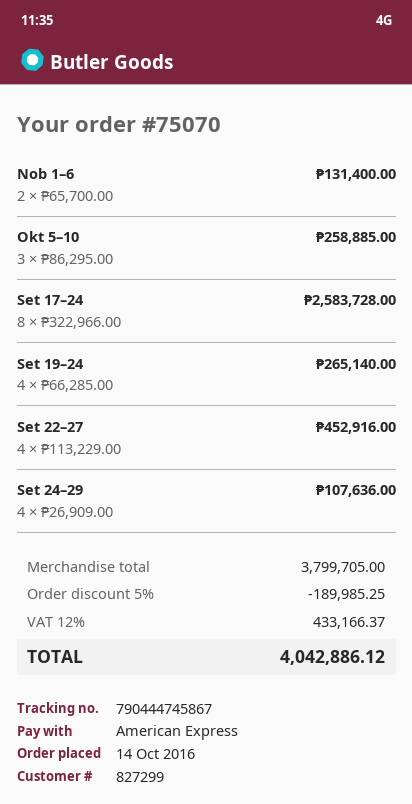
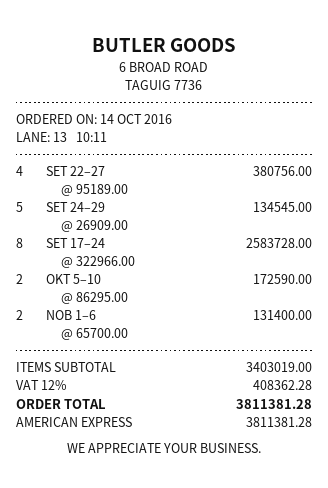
Okt 5–10: 3 x 86295.00 = 258885.00 -> 2 x 86295.00 = 172590.00
Set 19–24: 4 x 66285.00 = 265140.00 -> none
Set 22–27: 4 x 113229.00 = 452916.00 -> 4 x 95189.00 = 380756.00
Set 24–29: 4 x 26909.00 = 107636.00 -> 5 x 26909.00 = 134545.00
subtotal: 3799705.00 -> 3403019.00
discount: 5% = 189985.25 -> none
tax: 12% = 433166.37 -> 12% = 408362.28
total: 4042886.12 -> 3811381.28

